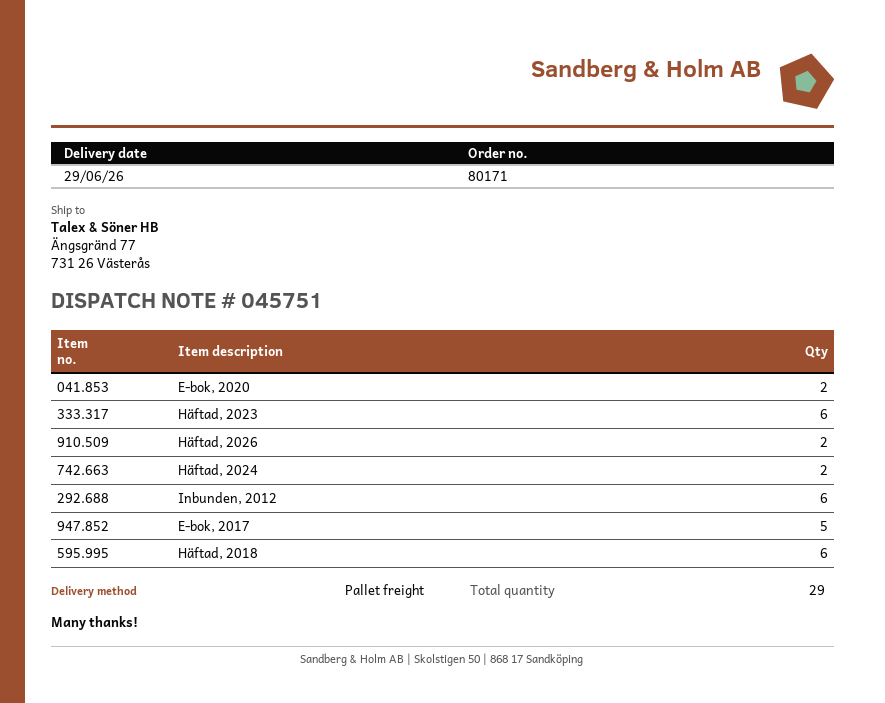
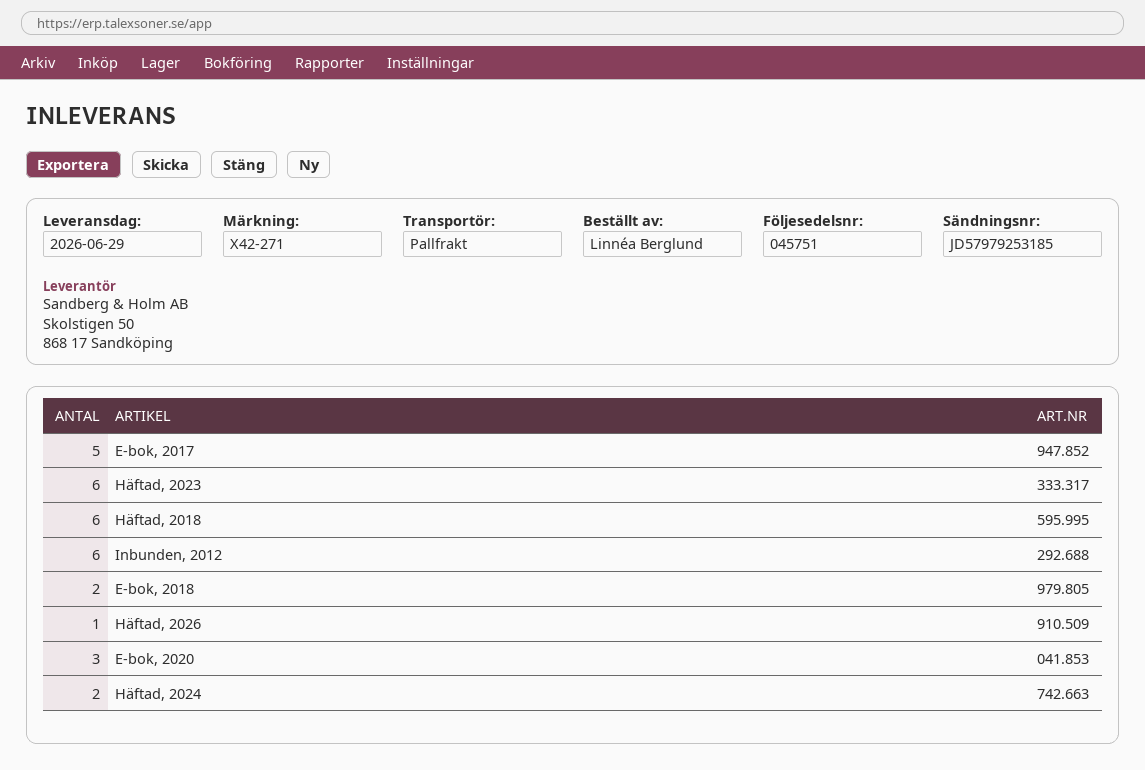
E-bok, 2020: 2 -> 3
Häftad, 2026: 2 -> 1
E-bok, 2018: none -> 2

